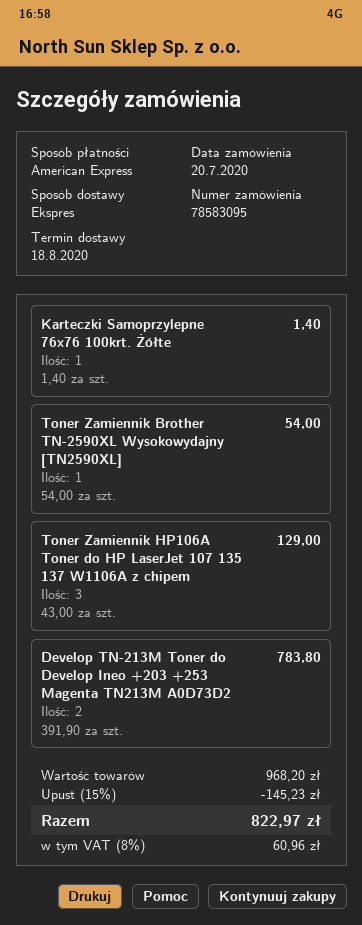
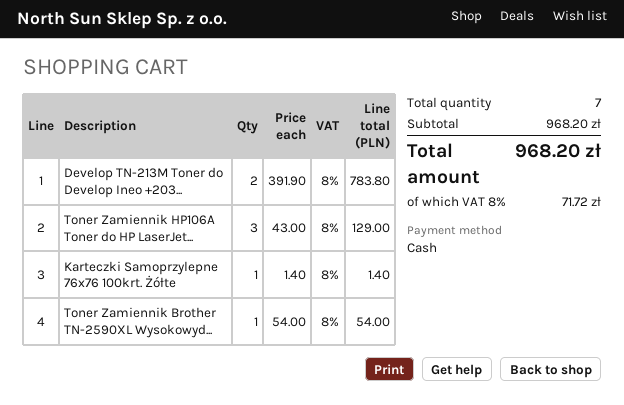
payment method: American Express -> cash
discount: 15% = 145.23 -> none
tax: 8% = 60.96 -> 8% = 71.72
total: 822.97 -> 968.20

